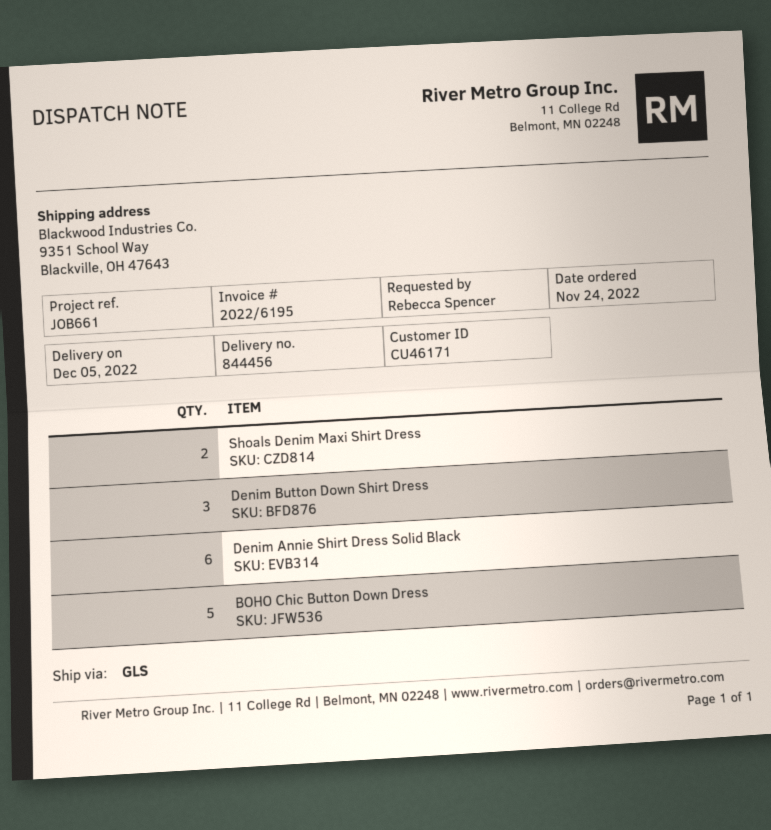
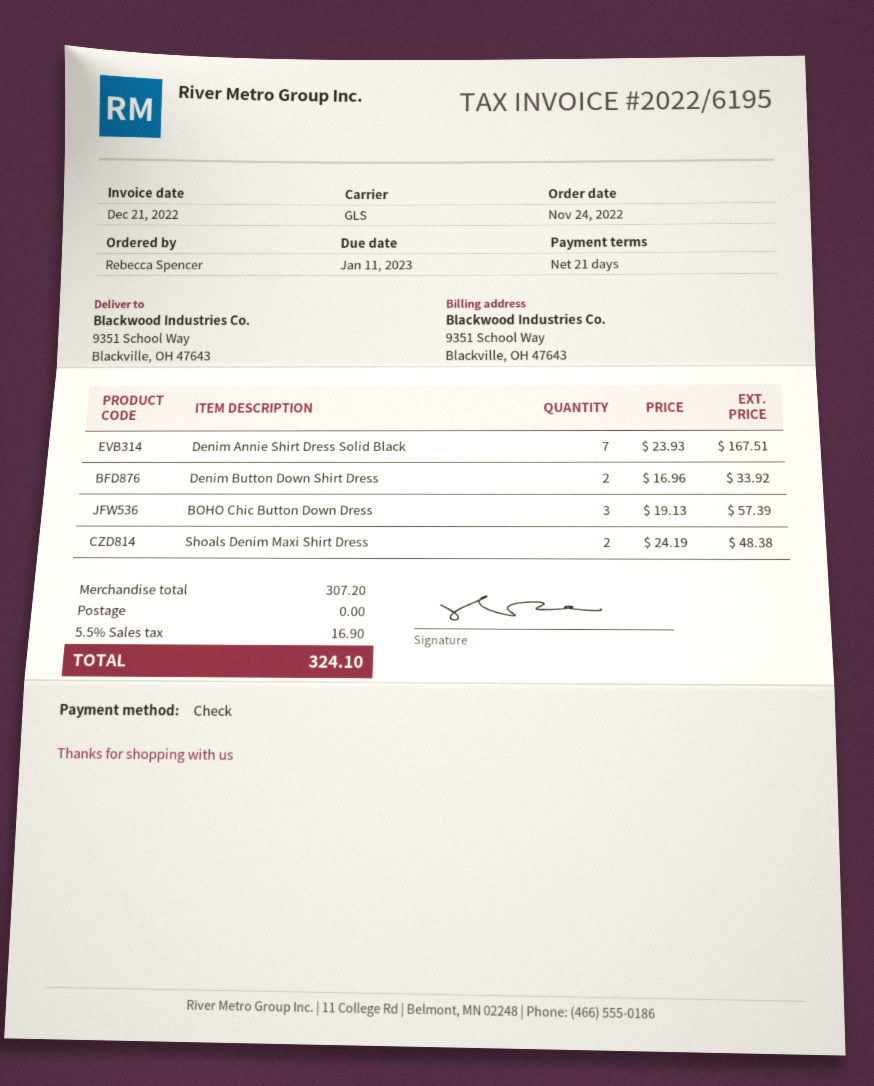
Denim Button Down Shirt Dress: 3 -> 2
Denim Annie Shirt Dress Solid Black: 6 -> 7
BOHO Chic Button Down Dress: 5 -> 3

